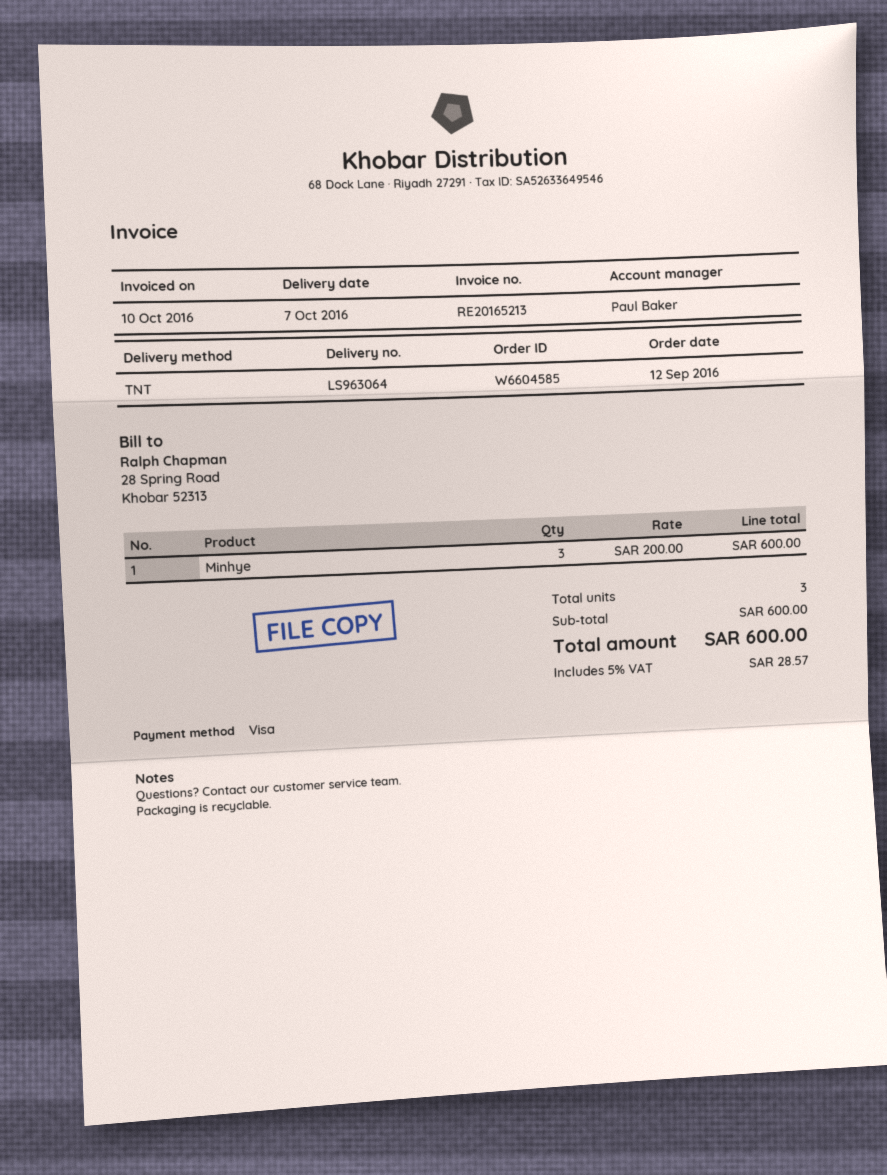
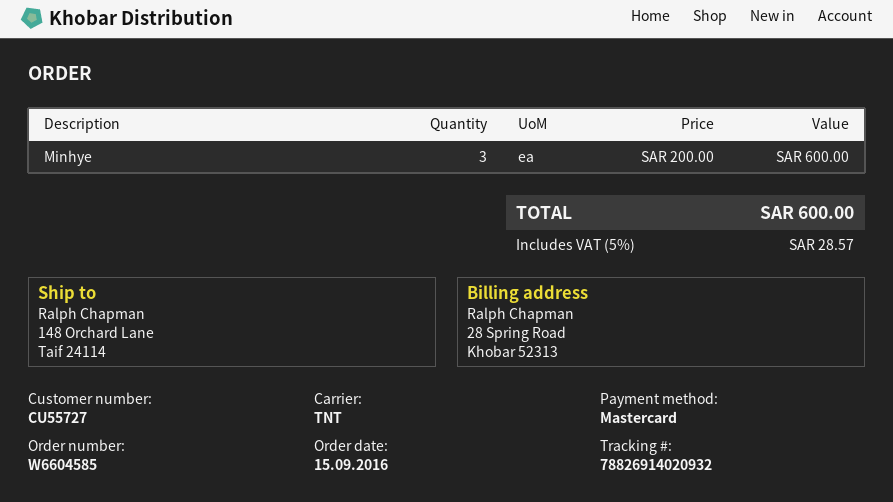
order date: 2016-09-12 -> 2016-09-15
payment method: Visa -> Mastercard

